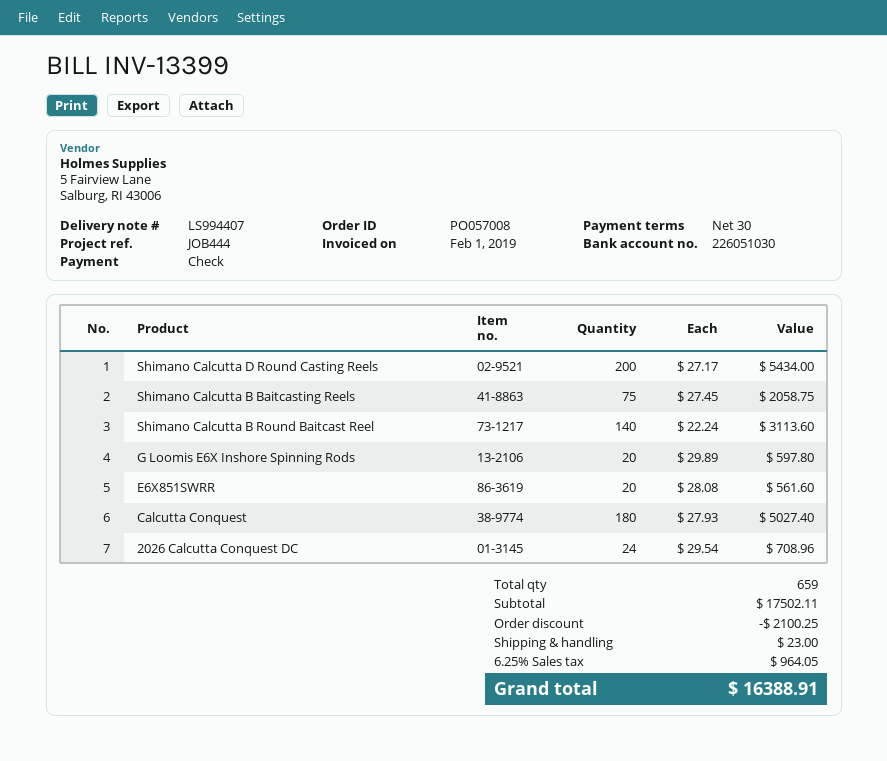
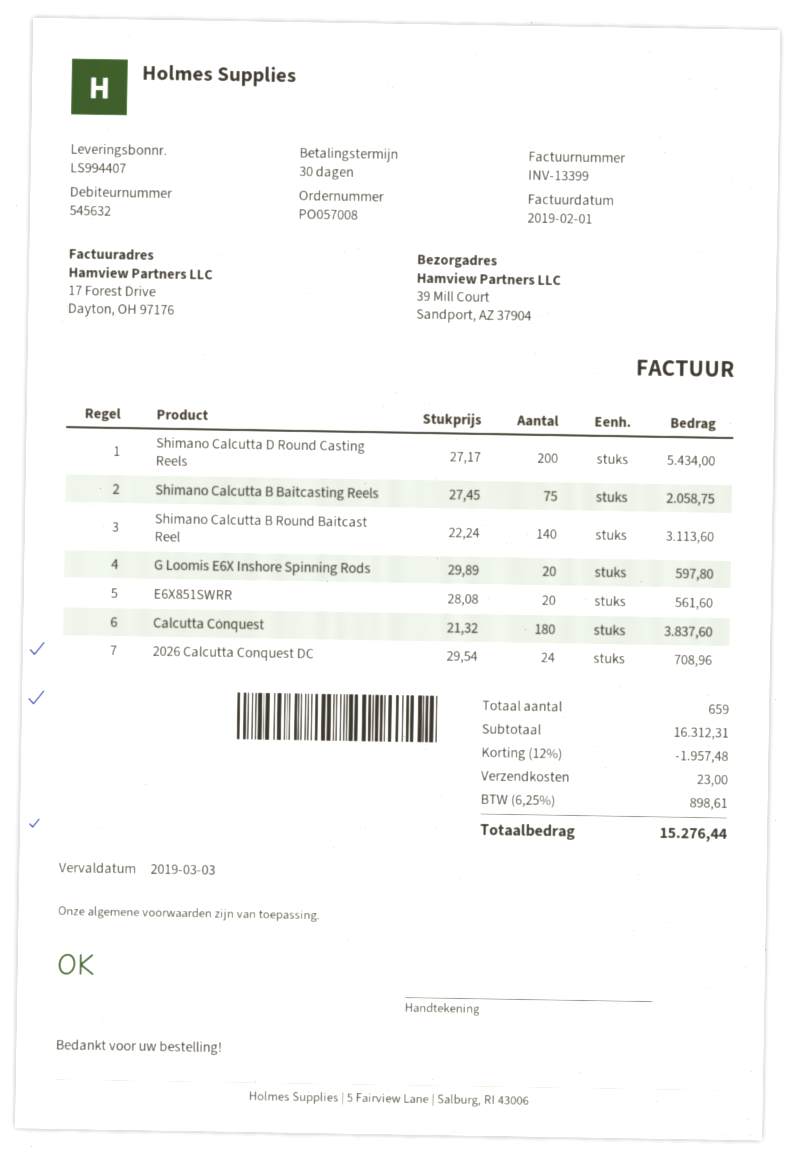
Calcutta Conquest: 180 x 27.93 = 5027.40 -> 180 x 21.32 = 3837.60
subtotal: 17502.11 -> 16312.31
discount: 2100.25 -> 1957.48
tax: 6.25% = 964.05 -> 6.25% = 898.61
total: 16388.91 -> 15276.44

